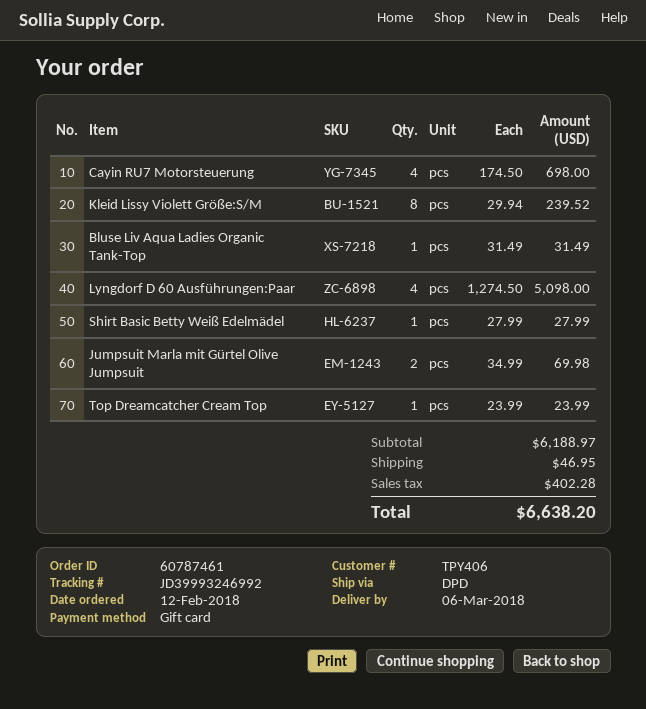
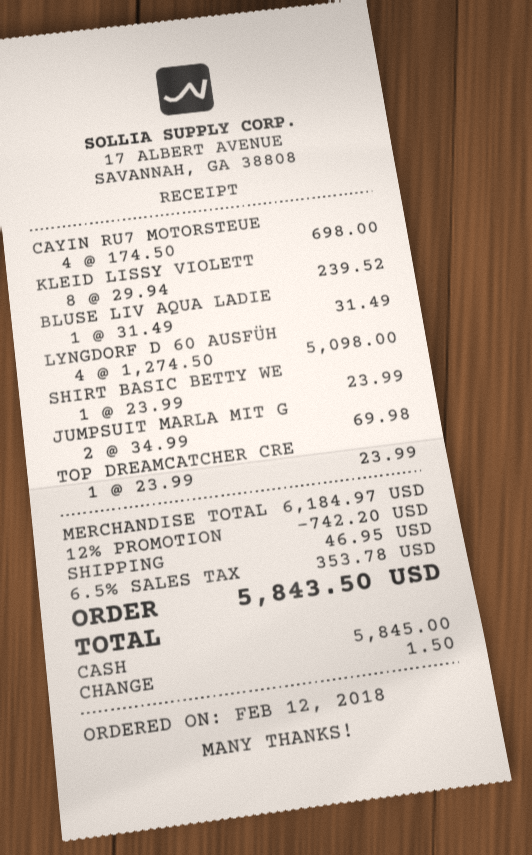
payment method: gift card -> cash
Shirt Basic Betty Weiß Edelmädel: 1 x 27.99 = 27.99 -> 1 x 23.99 = 23.99
subtotal: 6188.97 -> 6184.97
discount: none -> 12% = 742.20
tax: 402.28 -> 353.78
total: 6638.20 -> 5843.50

